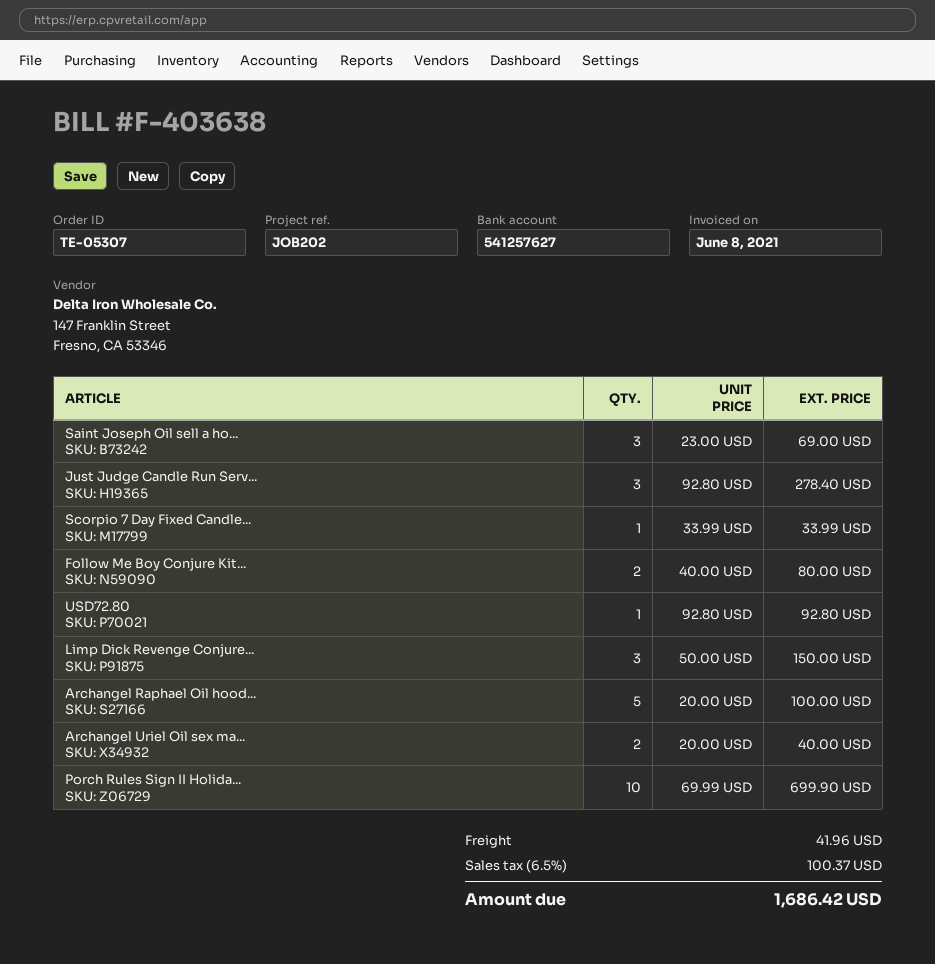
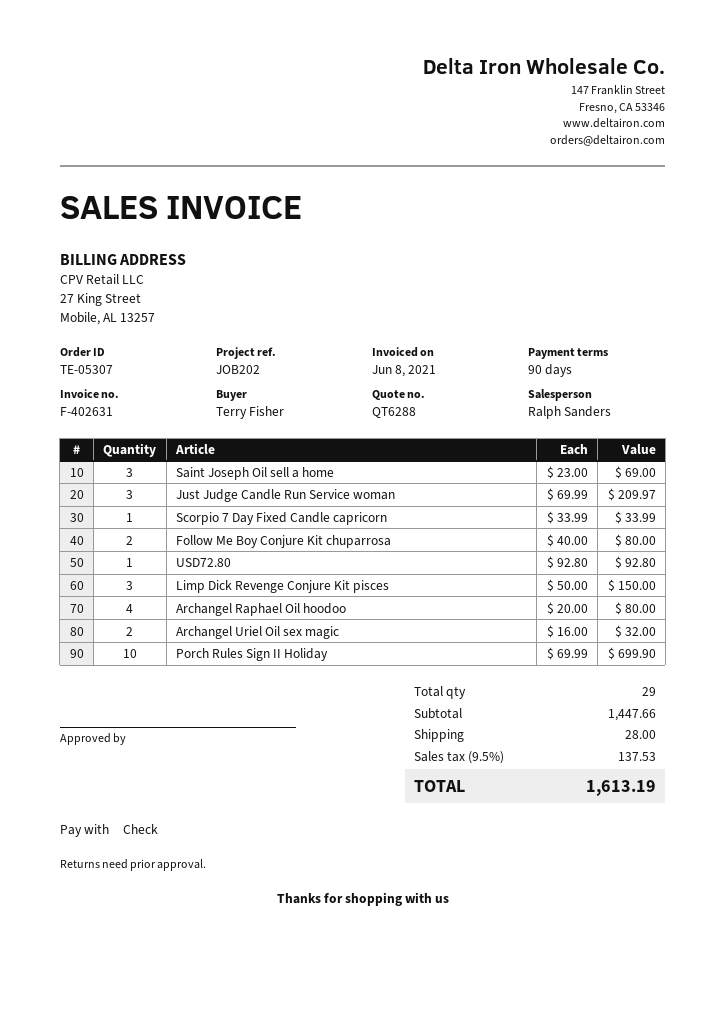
invoice number: F-403638 -> F-402631
Just Judge Candle Run Serv...: 3 x 92.80 = 278.40 -> 3 x 69.99 = 209.97
Archangel Raphael Oil hood...: 5 x 20.00 = 100.00 -> 4 x 20.00 = 80.00
Archangel Uriel Oil sex ma...: 2 x 20.00 = 40.00 -> 2 x 16.00 = 32.00
shipping: 41.96 -> 28.00
tax: 6.5% = 100.37 -> 9.5% = 137.53
total: 1686.42 -> 1613.19

